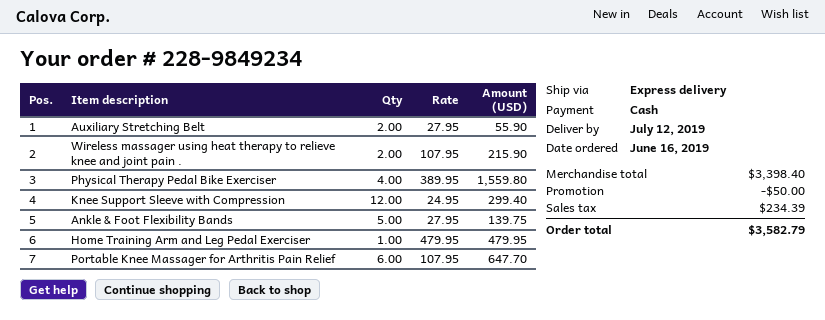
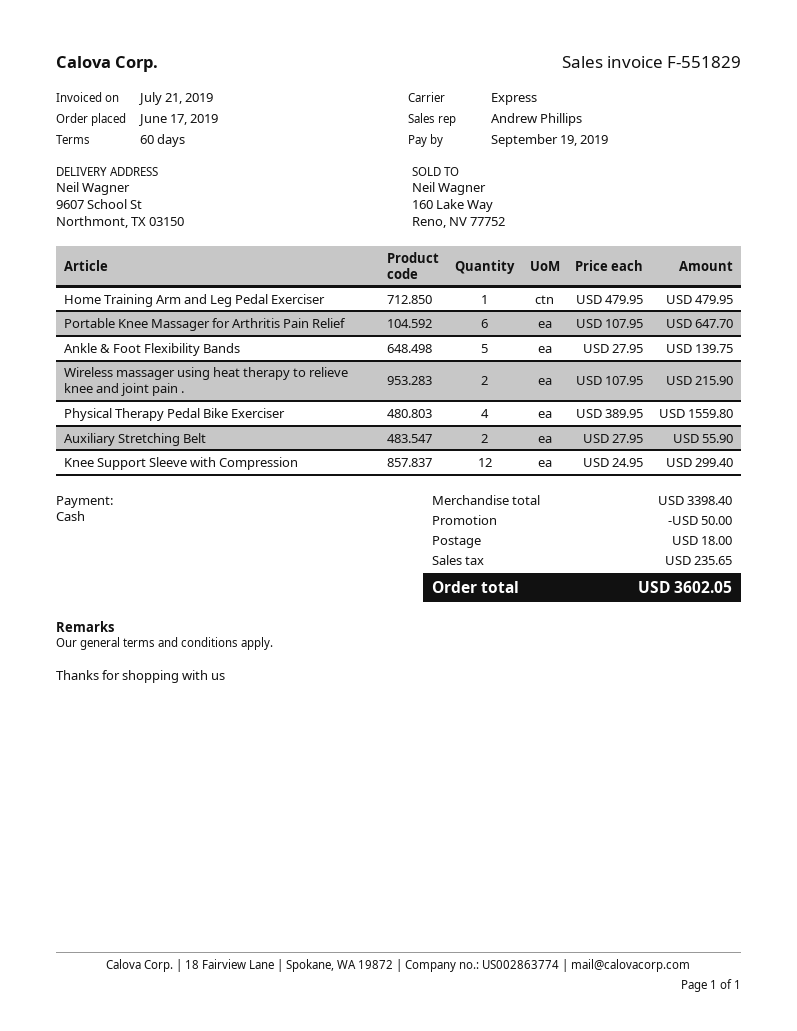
order date: 2019-06-16 -> 2019-06-17
shipping: none -> 18.00
tax: 234.39 -> 235.65
total: 3582.79 -> 3602.05

